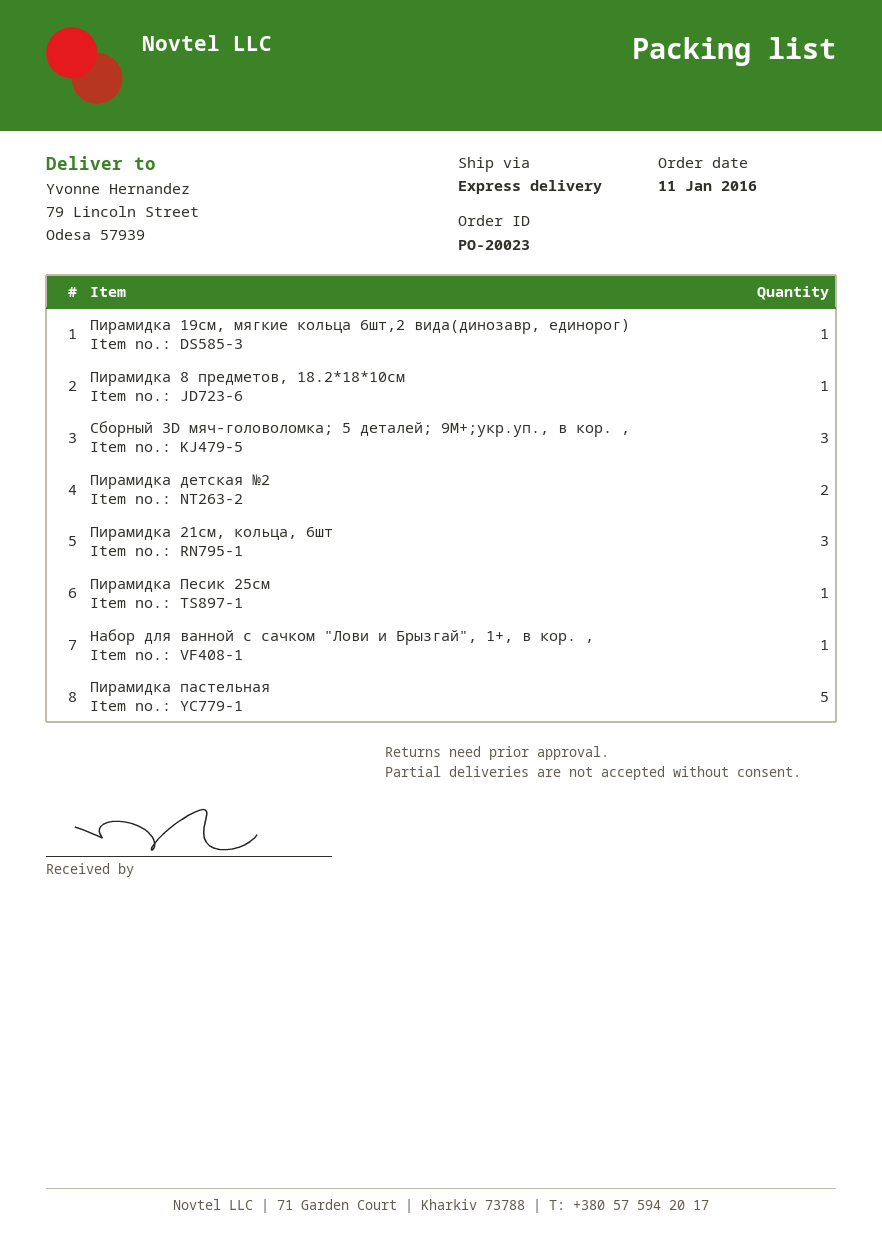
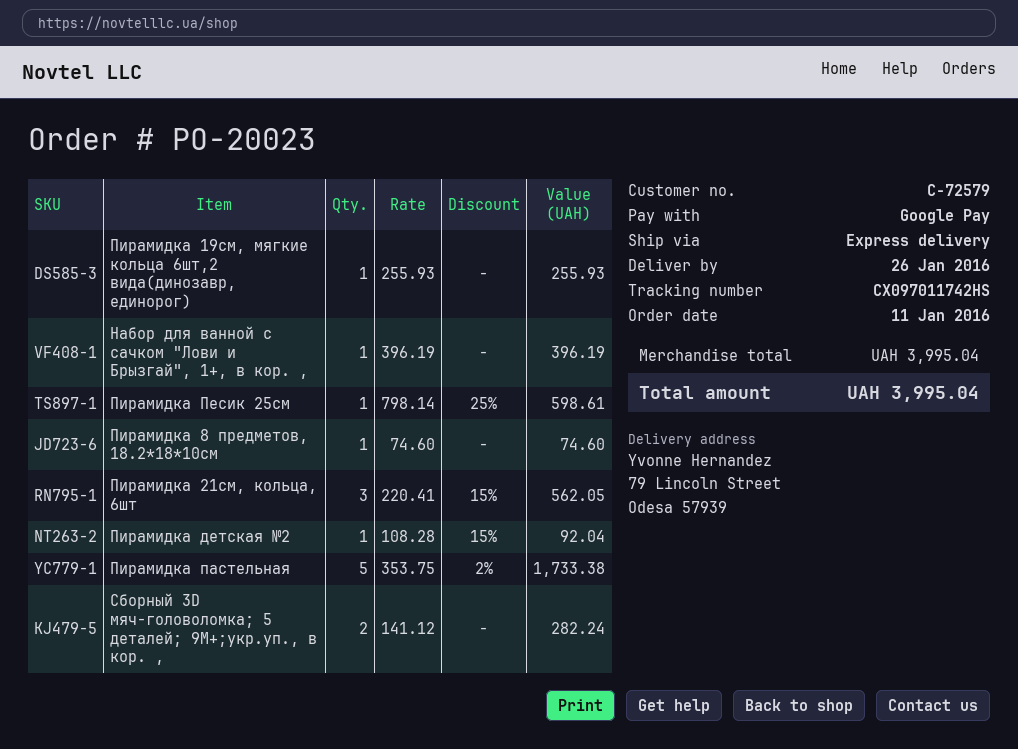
Сборный 3D мяч-головоломка; 5 деталей; 9М+;укр.уп., в кор. ,: 3 -> 2
Пирамидка детская №2: 2 -> 1

